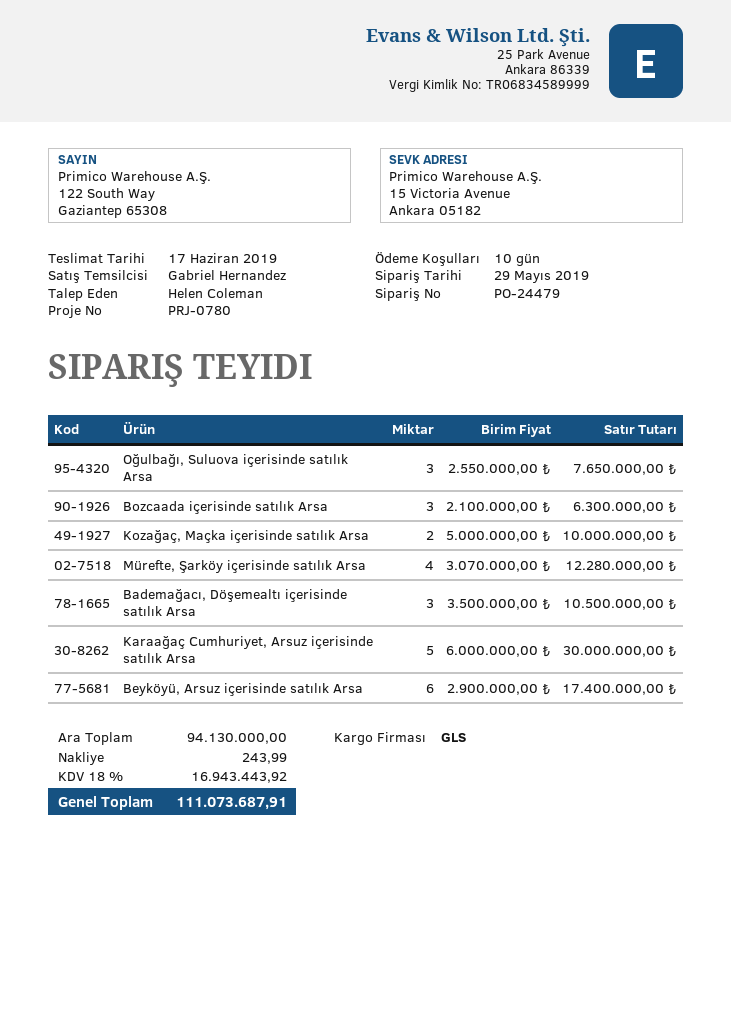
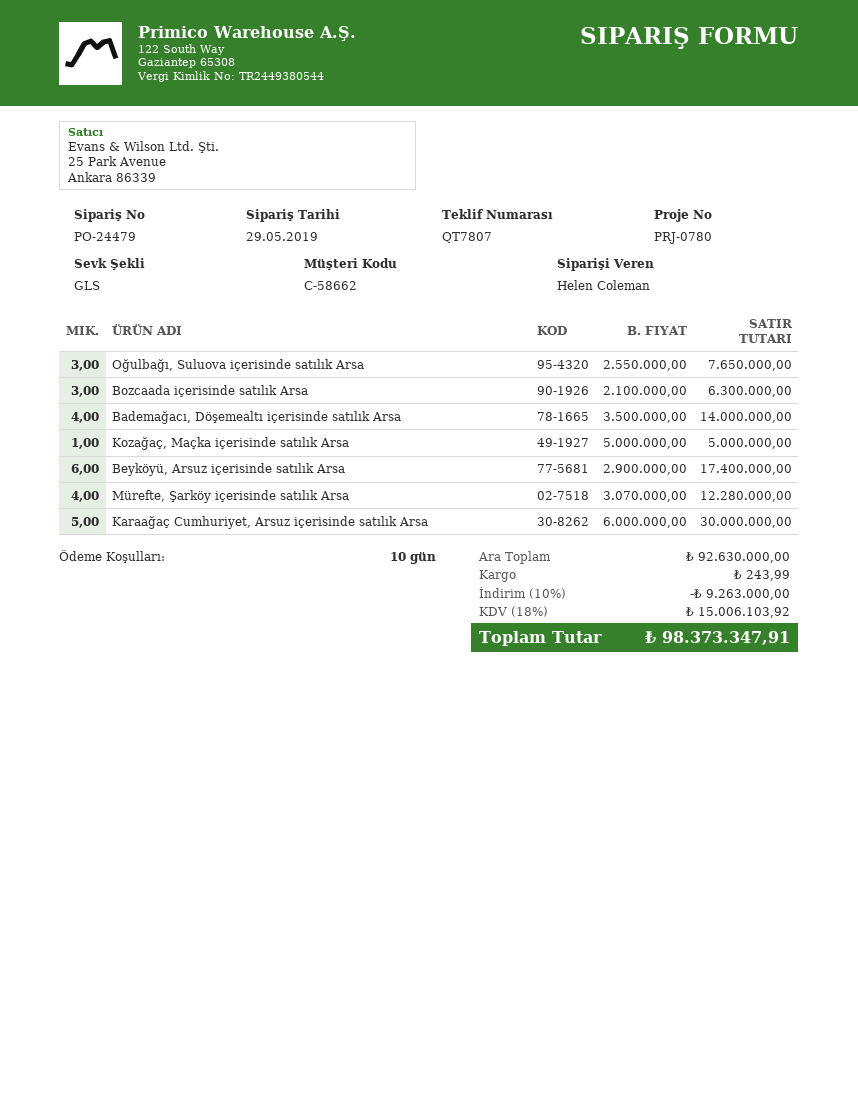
Kozağaç, Maçka içerisinde satılık Arsa: 2 x 5000000.00 = 10000000.00 -> 1 x 5000000.00 = 5000000.00
Bademağacı, Döşemealtı içerisinde satılık Arsa: 3 x 3500000.00 = 10500000.00 -> 4 x 3500000.00 = 14000000.00
subtotal: 94130000.00 -> 92630000.00
discount: none -> 10% = 9263000.00
tax: 18% = 16943443.92 -> 18% = 15006103.92
total: 111073687.91 -> 98373347.91

